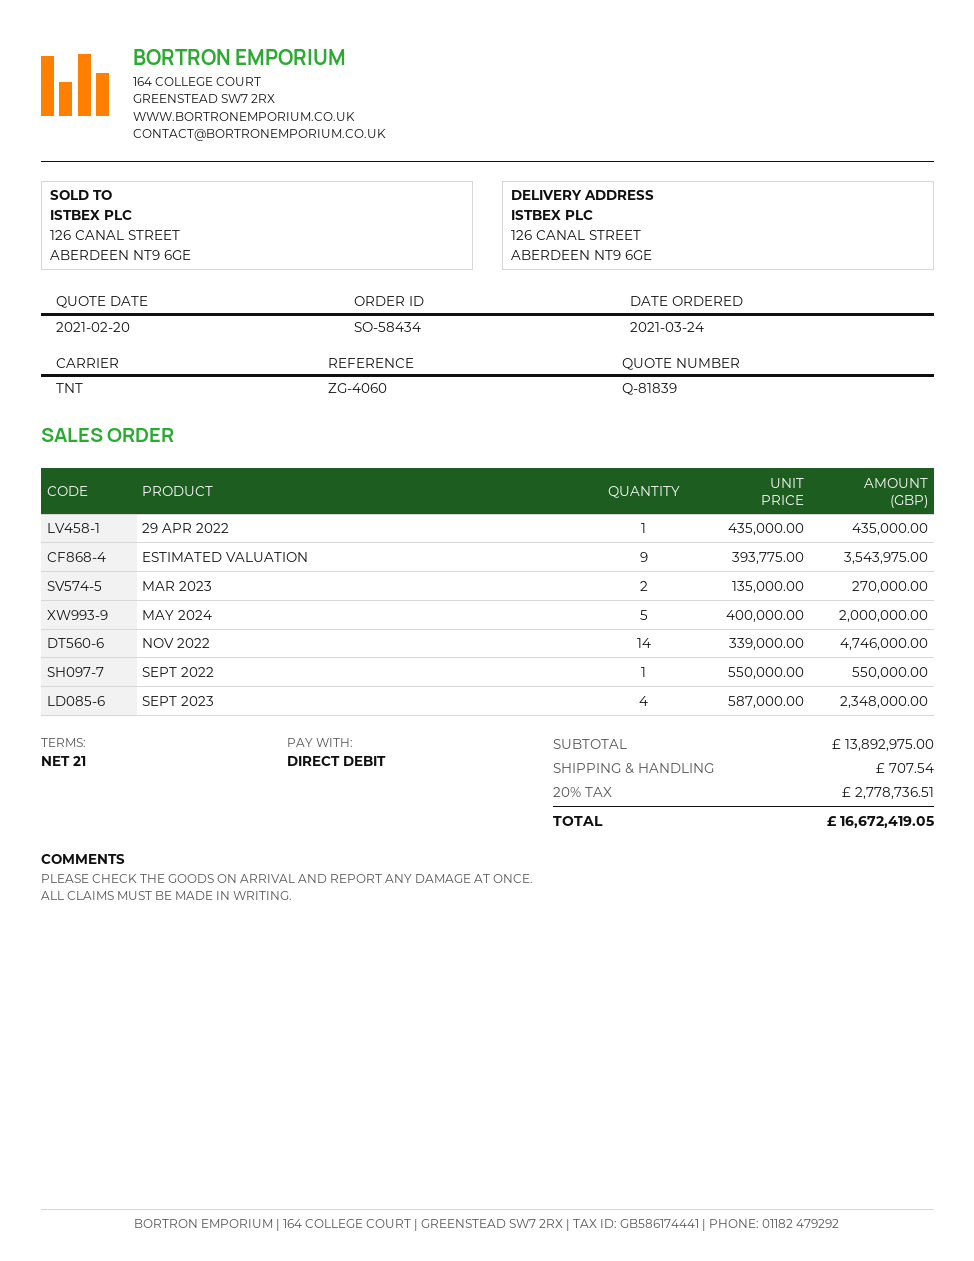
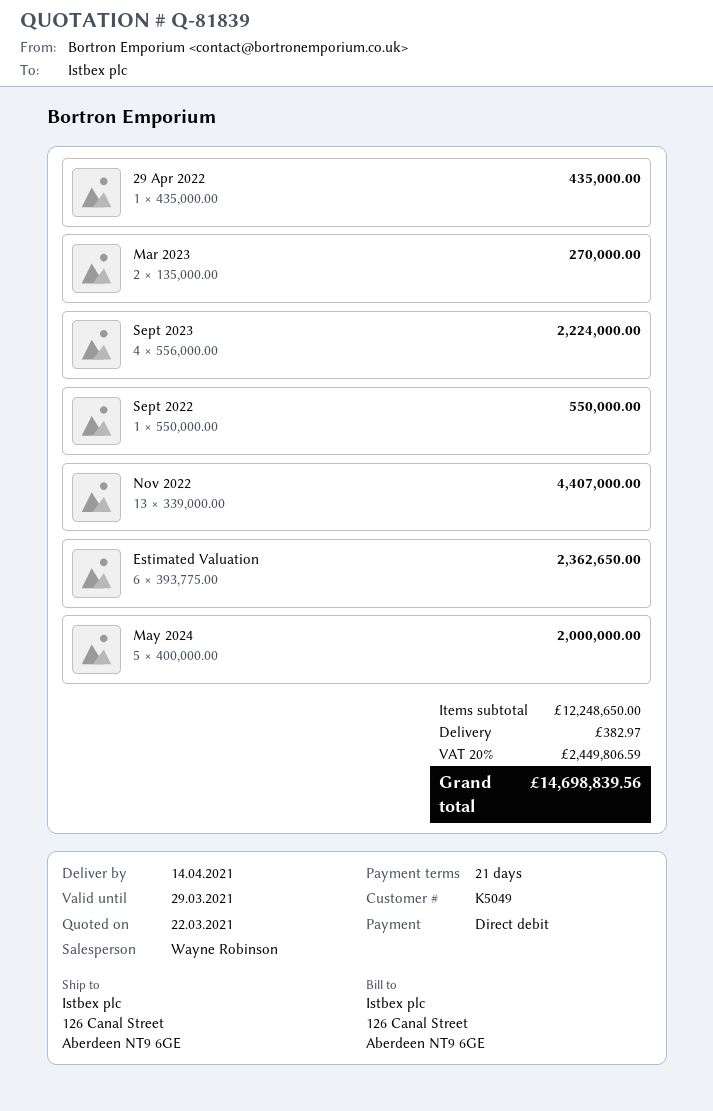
quote date: 2021-02-20 -> 2021-03-22
ESTIMATED VALUATION: 9 x 393775.00 = 3543975.00 -> 6 x 393775.00 = 2362650.00
NOV 2022: 14 x 339000.00 = 4746000.00 -> 13 x 339000.00 = 4407000.00
SEPT 2023: 4 x 587000.00 = 2348000.00 -> 4 x 556000.00 = 2224000.00
subtotal: 13892975.00 -> 12248650.00
shipping: 707.54 -> 382.97
tax: 20% = 2778736.51 -> 20% = 2449806.59
total: 16672419.05 -> 14698839.56

